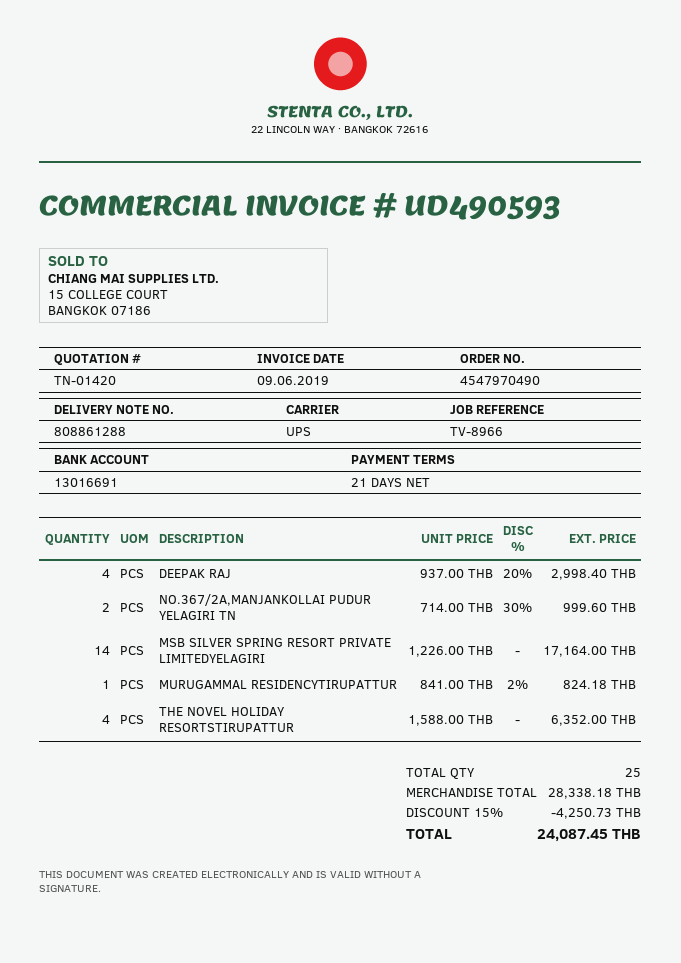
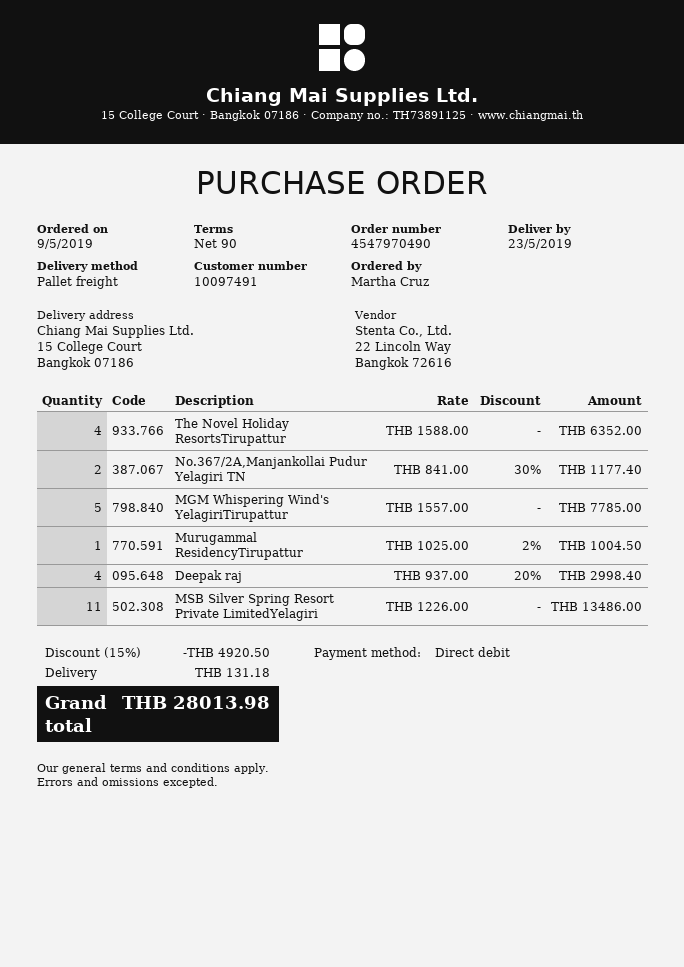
payment terms: 21 days -> 90 days
shipping method: UPS -> pallet freight
NO.367/2A,MANJANKOLLAI PUDUR YELAGIRI TN: 2 x 714.00 - 30% = 999.60 -> 2 x 841.00 - 30% = 1177.40
MSB SILVER SPRING RESORT PRIVATE LIMITEDYELAGIRI: 14 x 1226.00 = 17164.00 -> 11 x 1226.00 = 13486.00
MURUGAMMAL RESIDENCYTIRUPATTUR: 1 x 841.00 - 2% = 824.18 -> 1 x 1025.00 - 2% = 1004.50
MGM Whispering Wind's YelagiriTirupattur: none -> 5 x 1557.00 = 7785.00
discount: 15% = 4250.73 -> 15% = 4920.50
shipping: none -> 131.18
total: 24087.45 -> 28013.98

